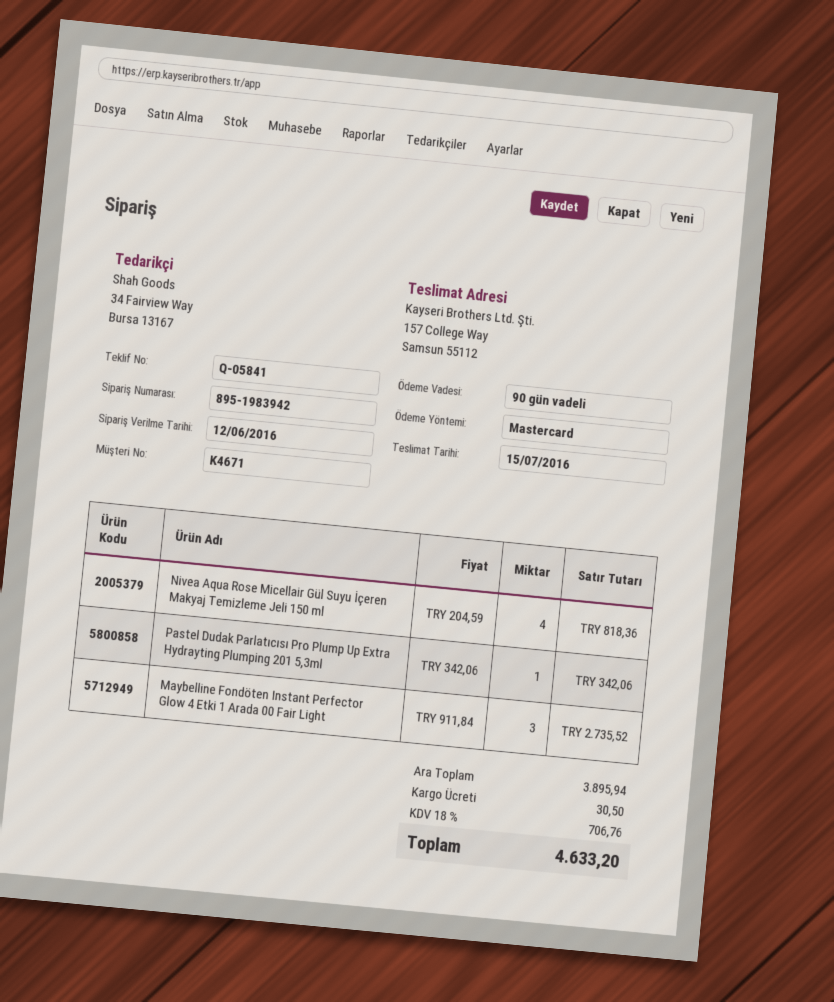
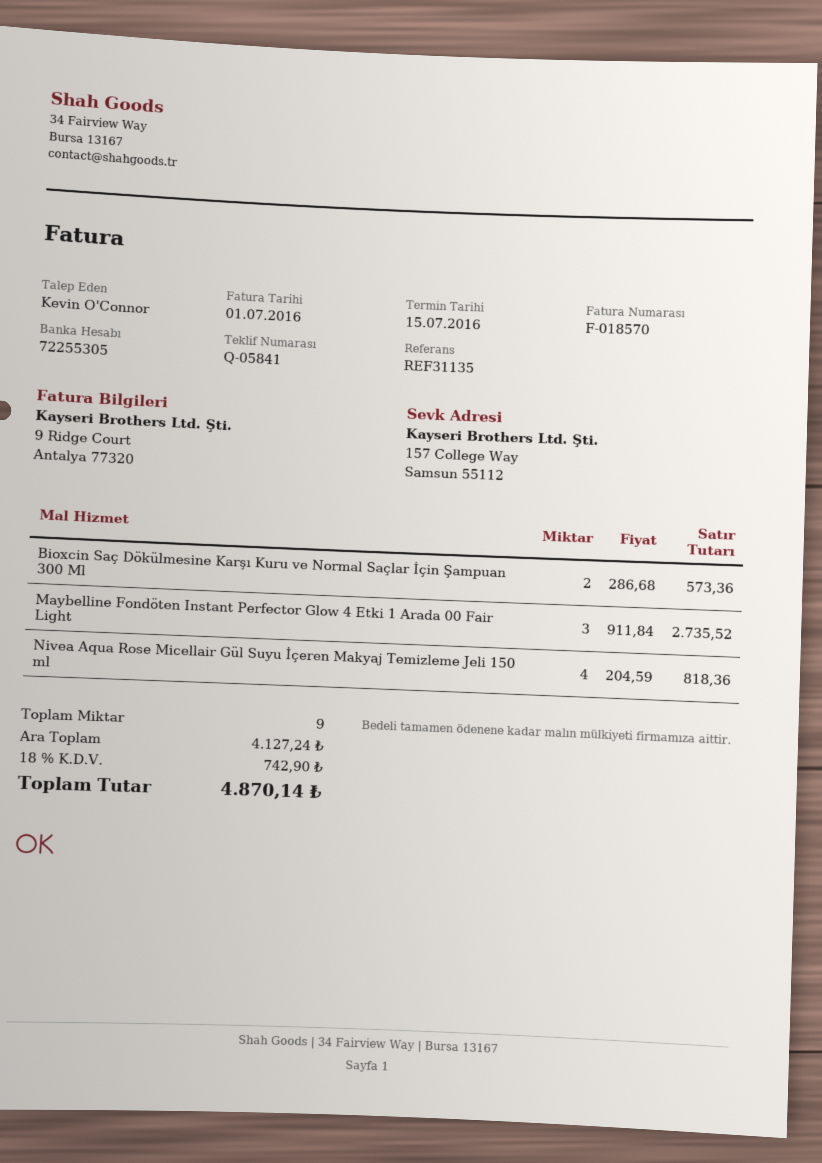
Pastel Dudak Parlatıcısı Pro Plump Up Extra Hydrayting Plumping 201 5,3ml: 1 x 342.06 = 342.06 -> none
Bioxcin Saç Dökülmesine Karşı Kuru ve Normal Saçlar İçin Şampuan 300 Ml: none -> 2 x 286.68 = 573.36
subtotal: 3895.94 -> 4127.24
shipping: 30.50 -> none
tax: 18% = 706.76 -> 18% = 742.90
total: 4633.20 -> 4870.14

